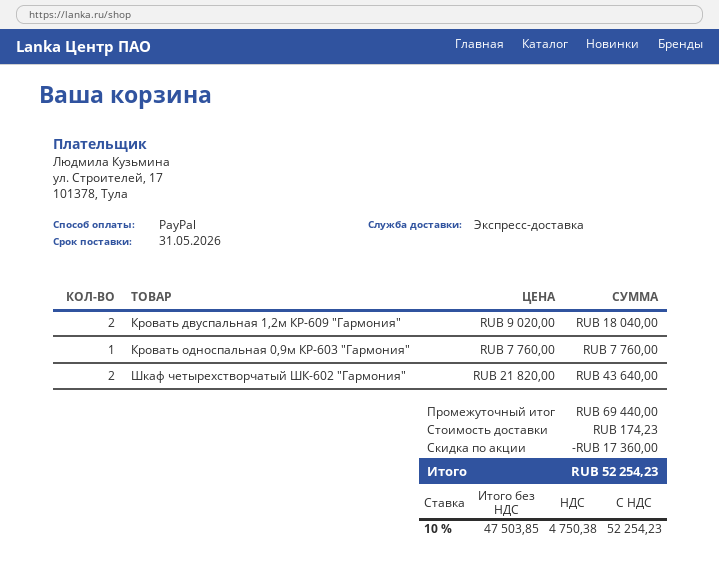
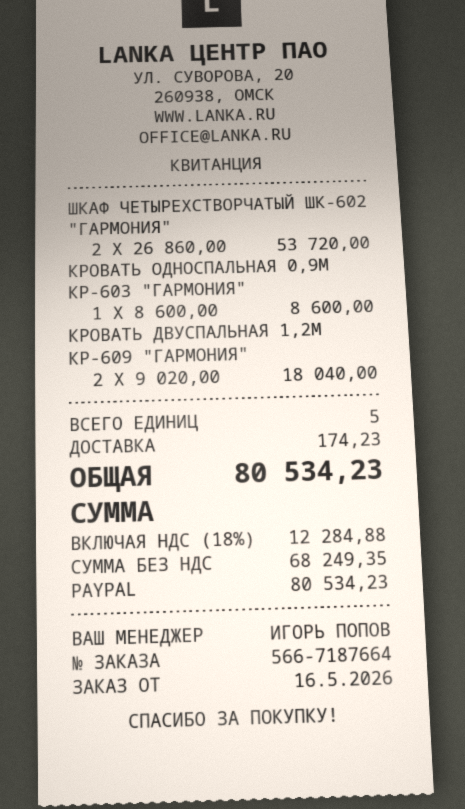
Кровать односпальная 0,9м КР-603 "Гармония": 1 x 7760.00 = 7760.00 -> 1 x 8600.00 = 8600.00
Шкаф четырехстворчатый ШК-602 "Гармония": 2 x 21820.00 = 43640.00 -> 2 x 26860.00 = 53720.00
discount: 17360.00 -> none
net: 47503.85 -> 68249.35
tax: 10% = 4750.38 -> 18% = 12284.88
total: 52254.23 -> 80534.23

